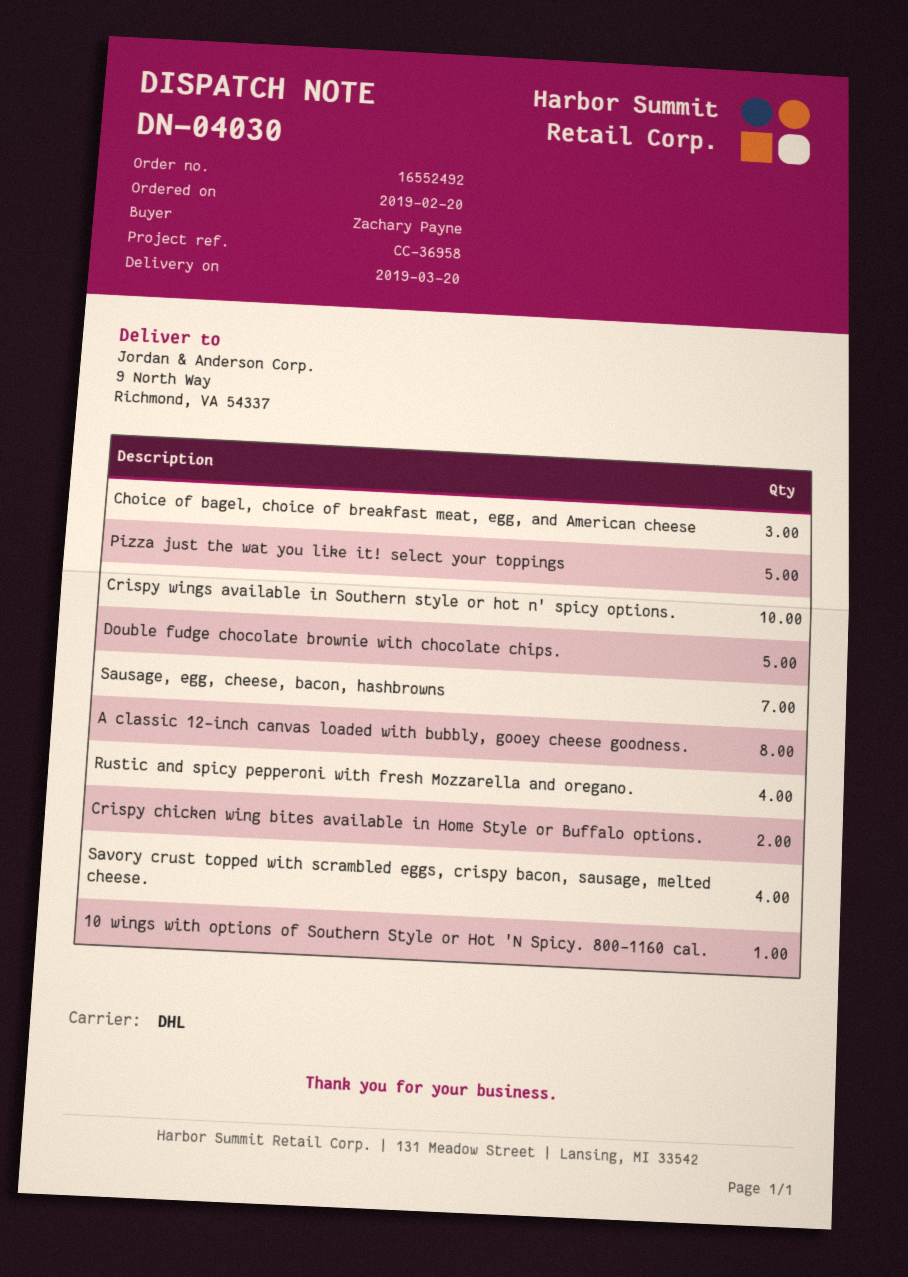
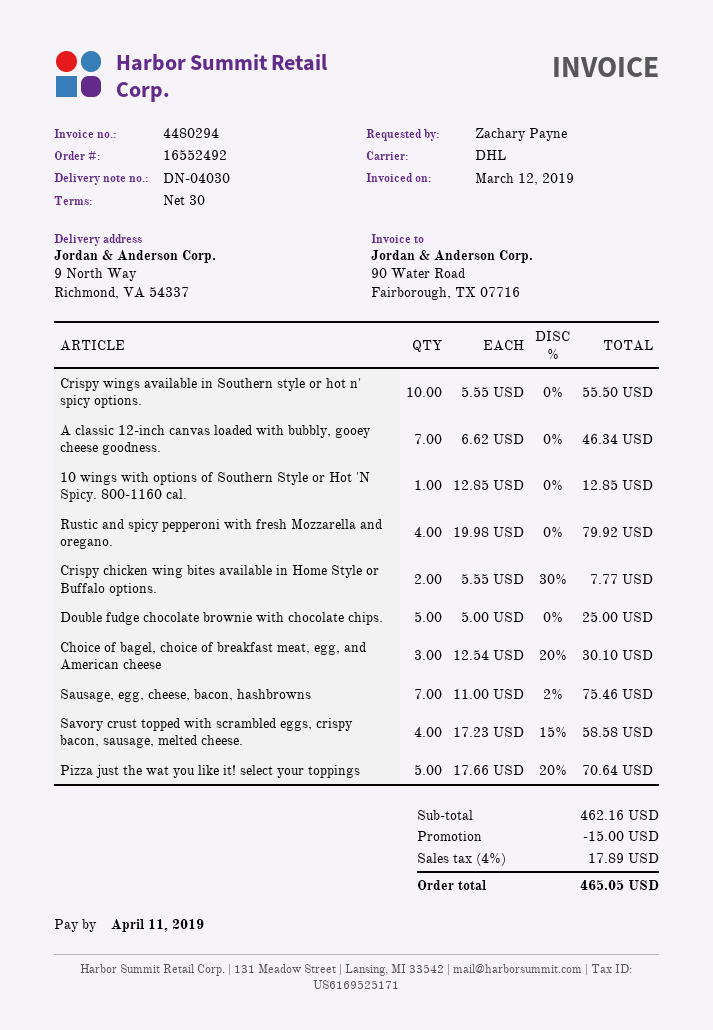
A classic 12-inch canvas loaded with bubbly, gooey cheese goodness.: 8 -> 7

